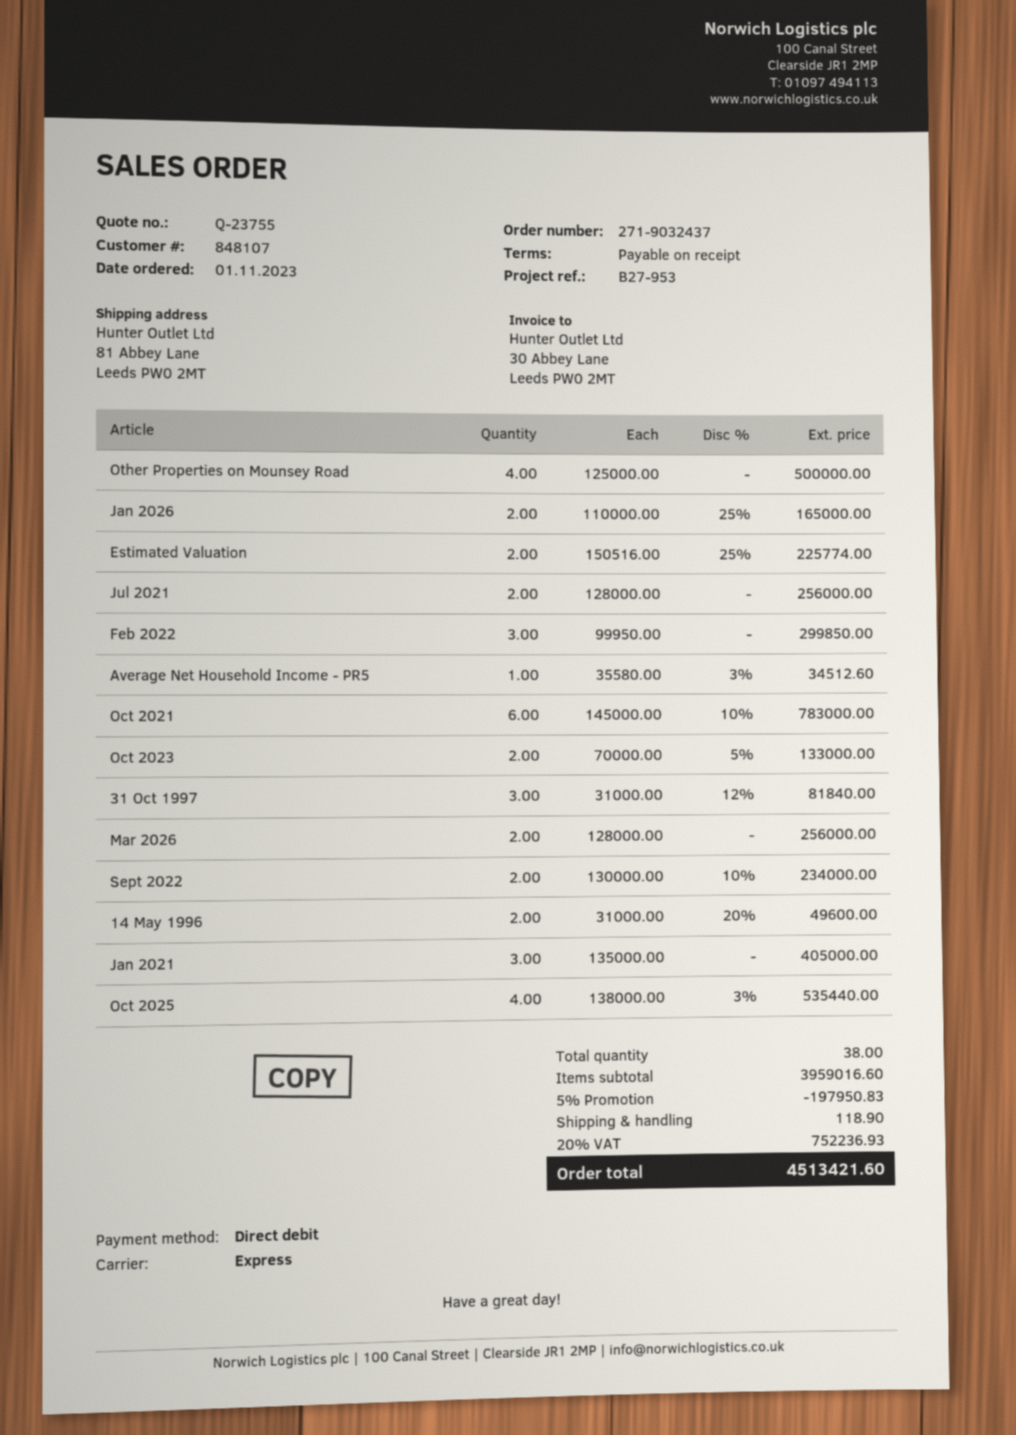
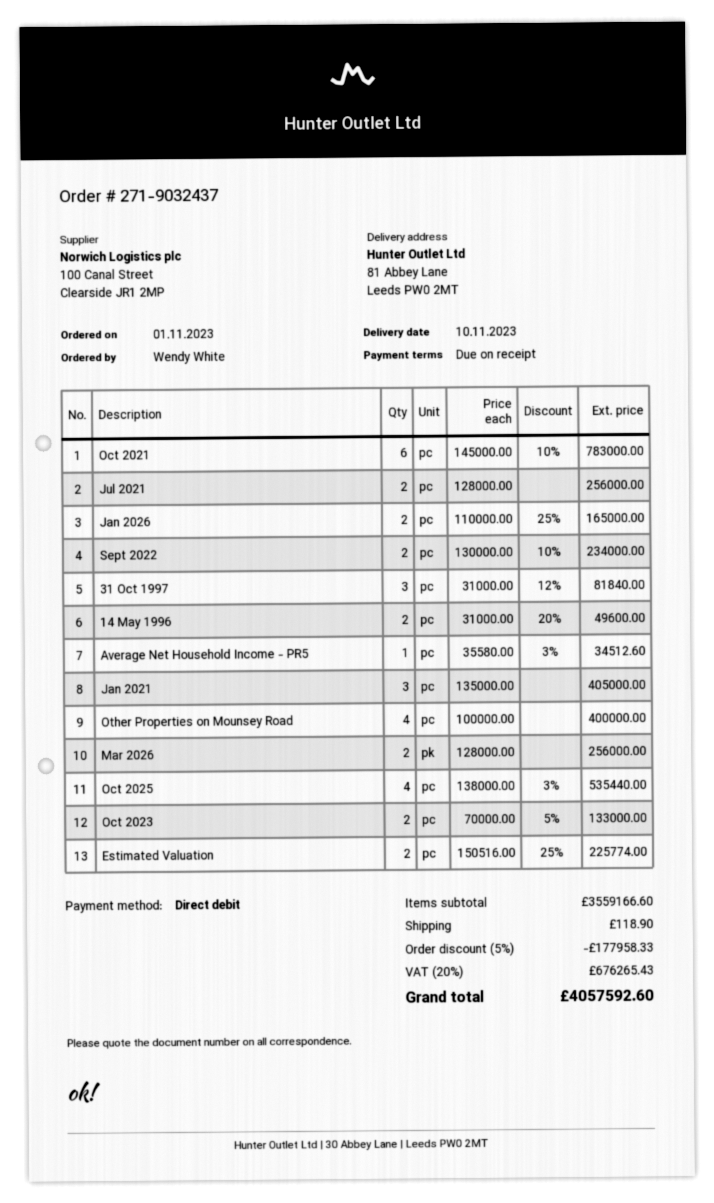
Other Properties on Mounsey Road: 4 x 125000.00 = 500000.00 -> 4 x 100000.00 = 400000.00
Feb 2022: 3 x 99950.00 = 299850.00 -> none
subtotal: 3959016.60 -> 3559166.60
discount: 5% = 197950.83 -> 5% = 177958.33
tax: 20% = 752236.93 -> 20% = 676265.43
total: 4513421.60 -> 4057592.60

